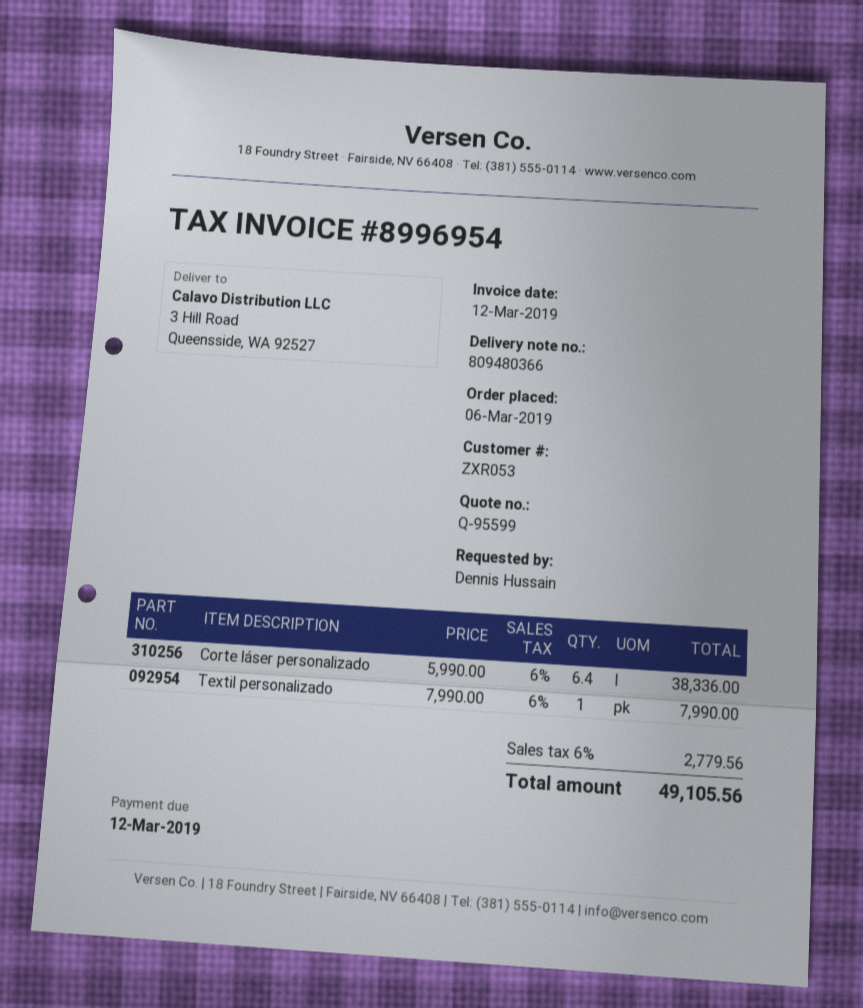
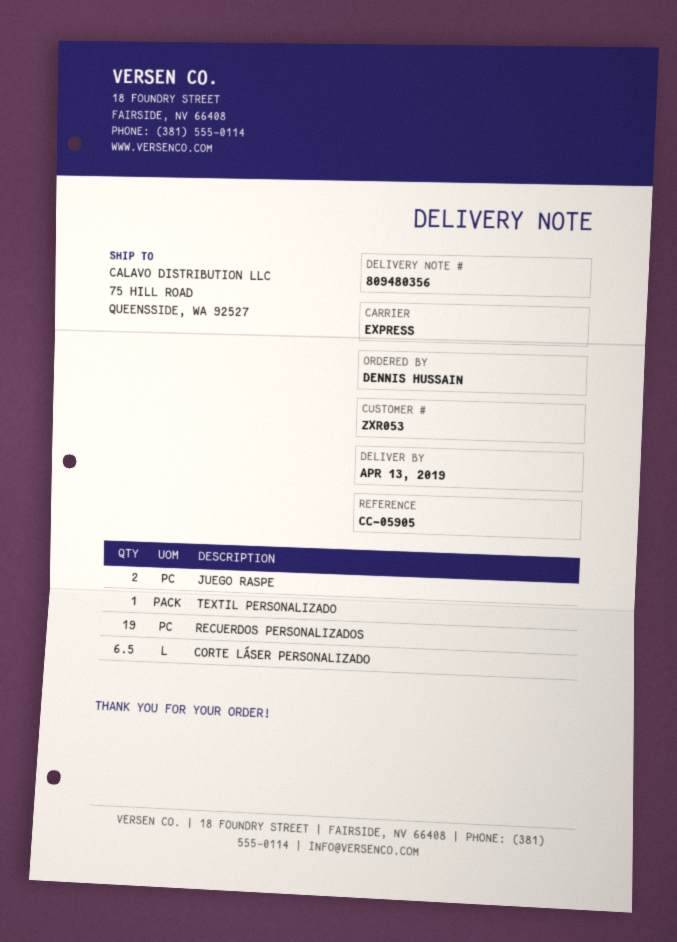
delivery note number: 809480366 -> 809480356
ship to: 3 Hill Road, Queensside, WA 92527 -> 75 HILL ROAD, QUEENSSIDE, WA 92527
Corte láser personalizado: 6.4 -> 6.5
JUEGO RASPE: none -> 2
RECUERDOS PERSONALIZADOS: none -> 19

